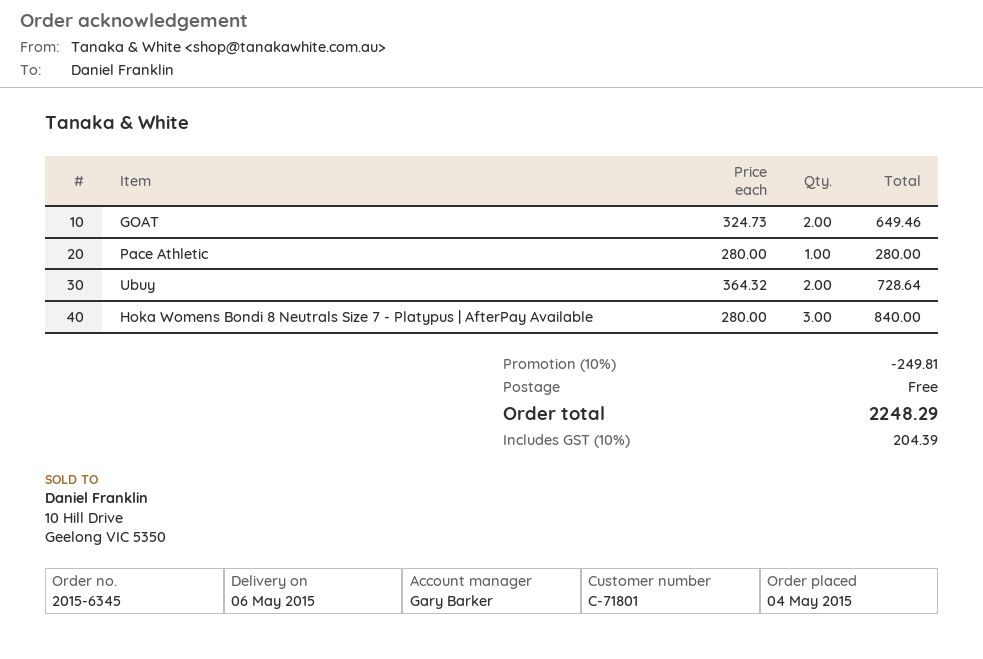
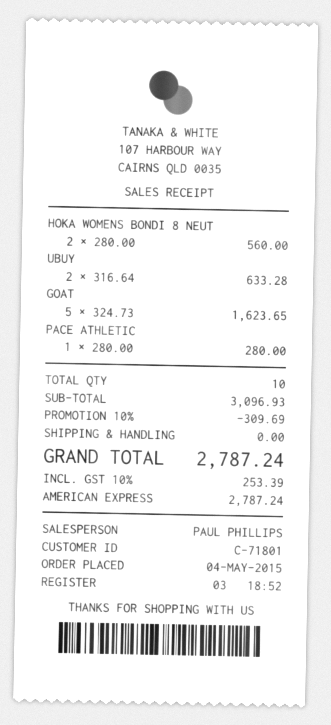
sales rep: Gary Barker -> PAUL PHILLIPS
GOAT: 2 x 324.73 = 649.46 -> 5 x 324.73 = 1623.65
Ubuy: 2 x 364.32 = 728.64 -> 2 x 316.64 = 633.28
Hoka Womens Bondi 8 Neutrals Size 7 - Platypus | AfterPay Available: 3 x 280.00 = 840.00 -> 2 x 280.00 = 560.00
discount: 10% = 249.81 -> 10% = 309.69
tax: 10% = 204.39 -> 10% = 253.39
total: 2248.29 -> 2787.24

